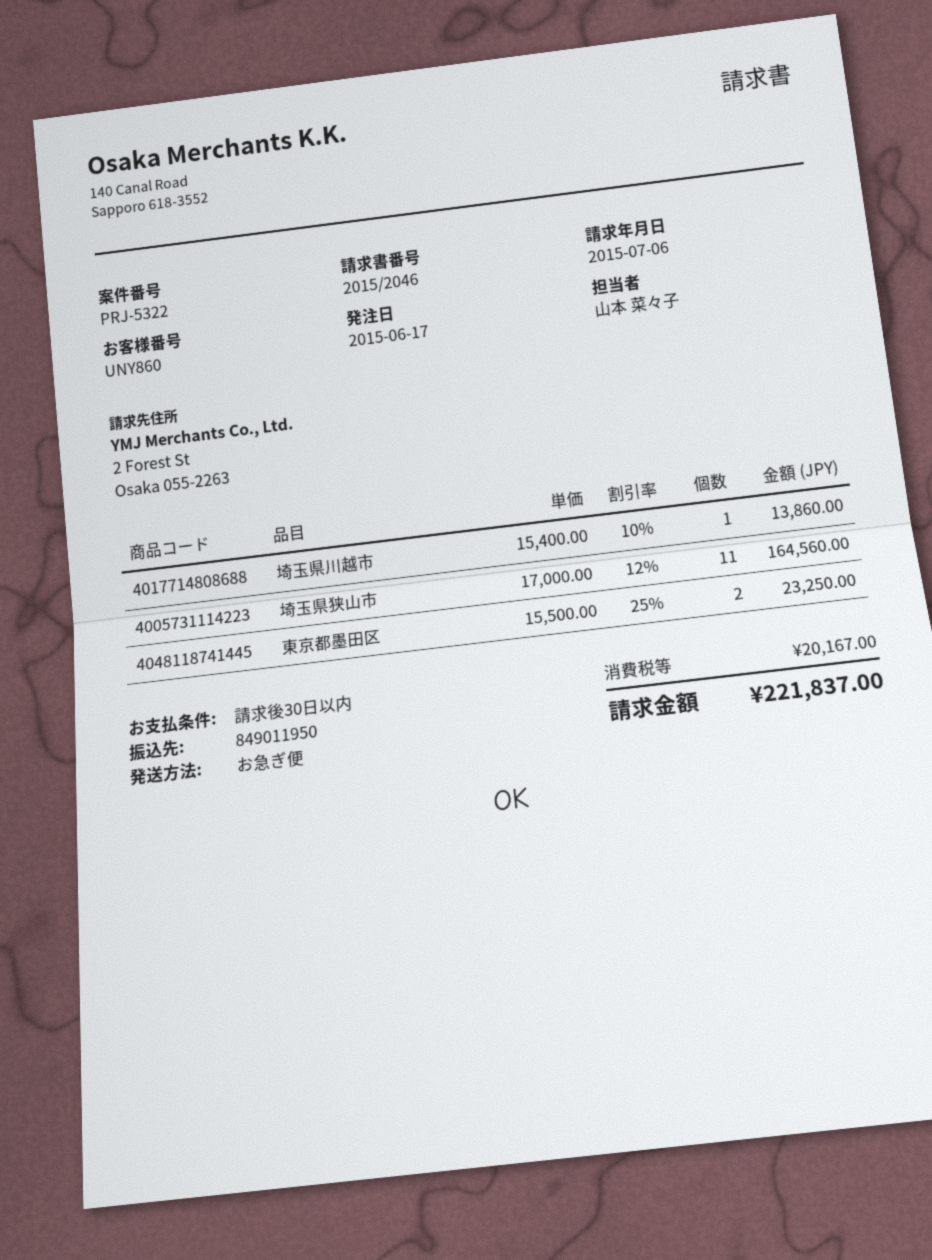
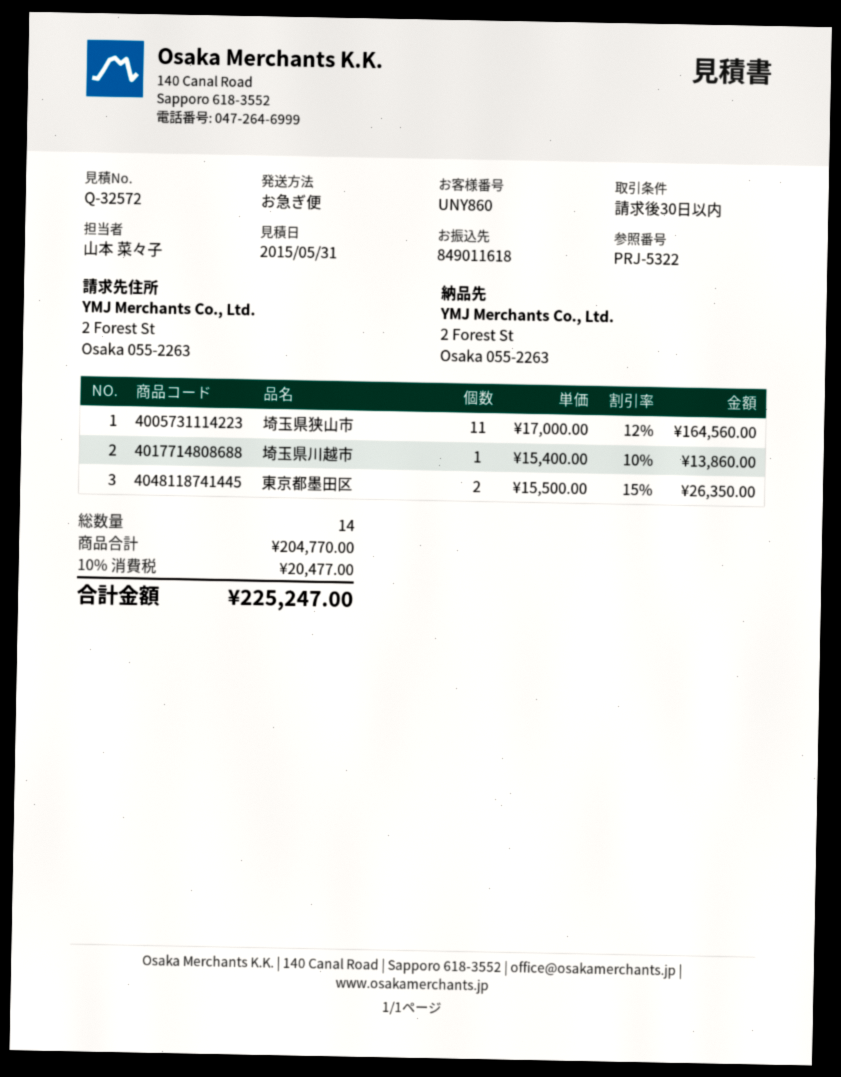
bank account: 849011950 -> 849011618
東京都墨田区: 2 x 15500.00 - 25% = 23250.00 -> 2 x 15500.00 - 15% = 26350.00
tax: 20167.00 -> 20477.00
total: 221837.00 -> 225247.00

